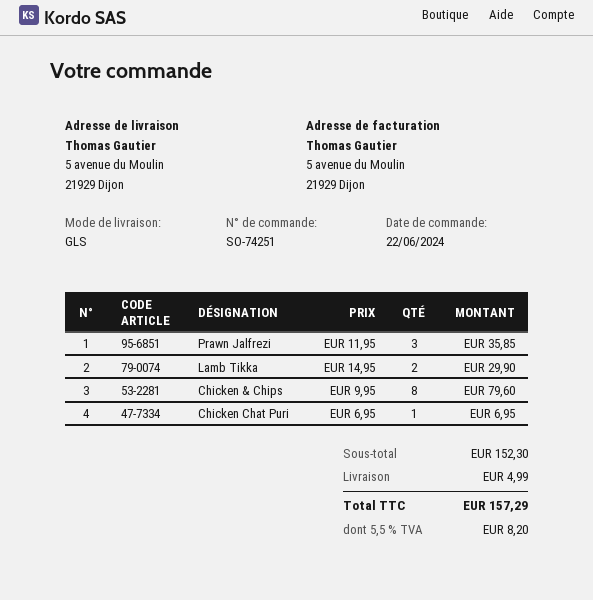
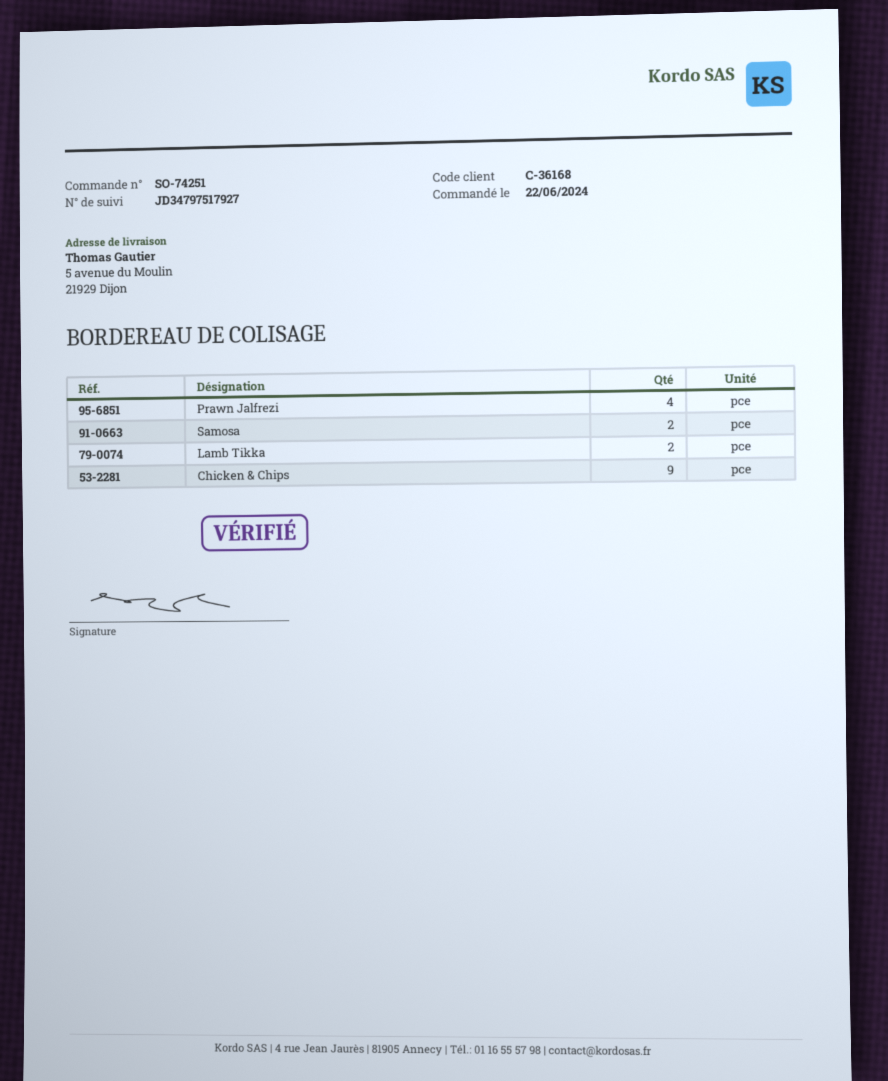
Prawn Jalfrezi: 3 -> 4
Chicken & Chips: 8 -> 9
Chicken Chat Puri: 1 -> none
Samosa: none -> 2

